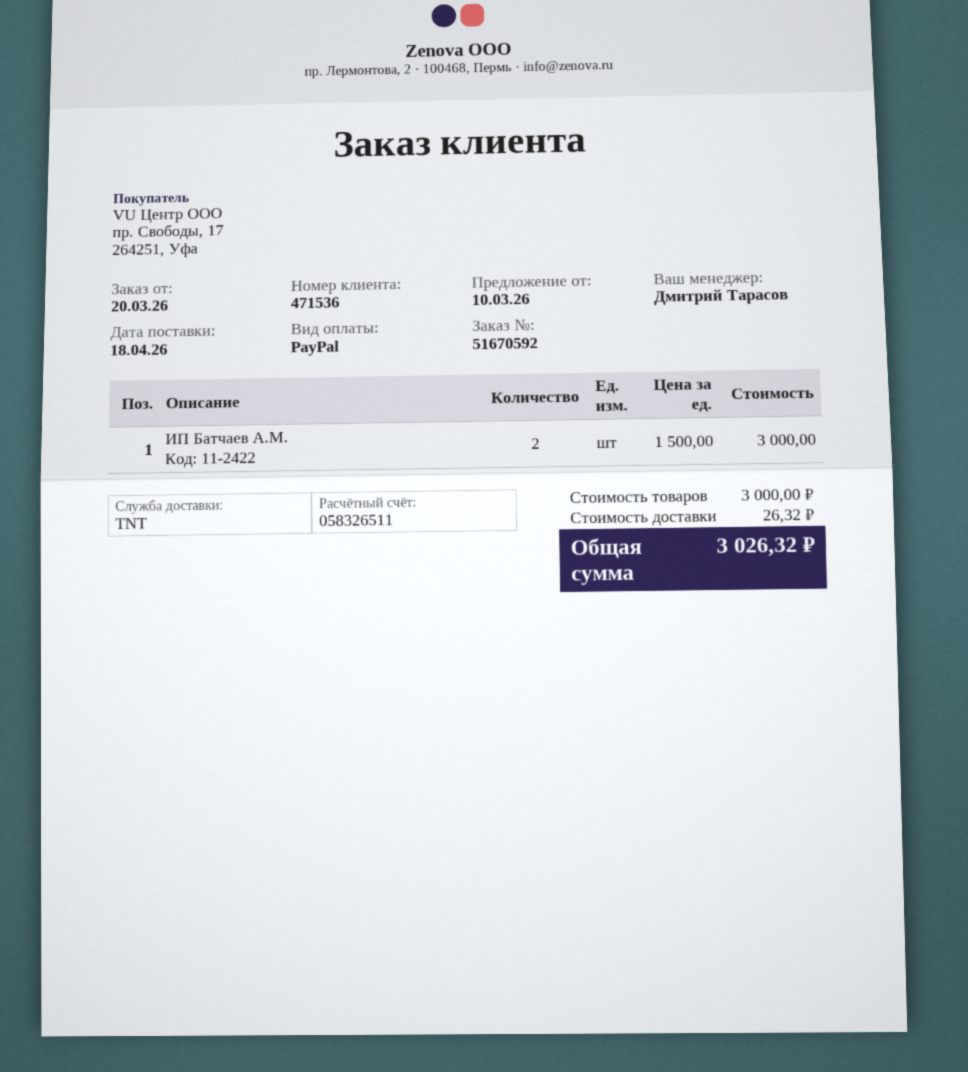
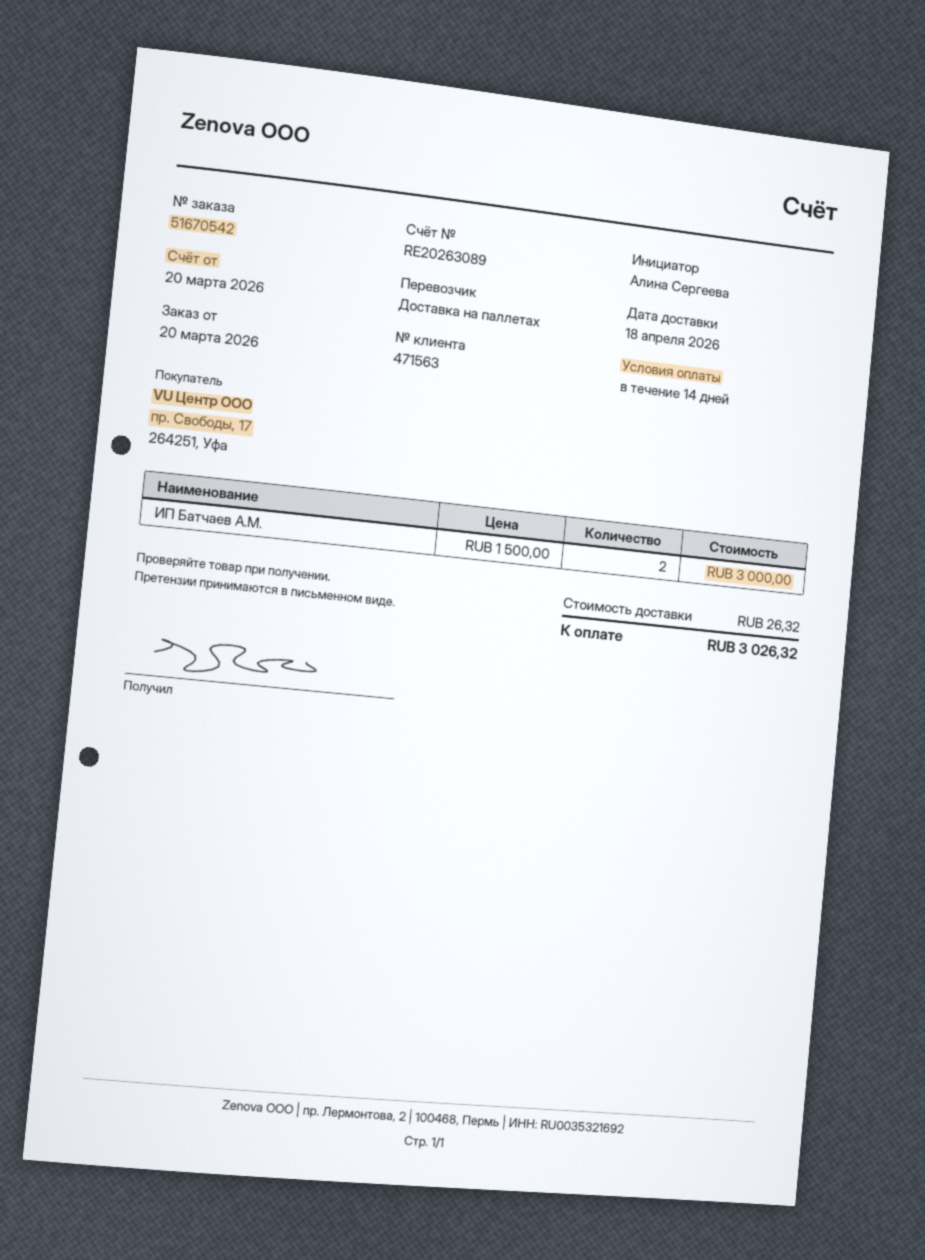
order number: 51670592 -> 51670542
customer number: 471536 -> 471563
shipping method: TNT -> pallet freight

